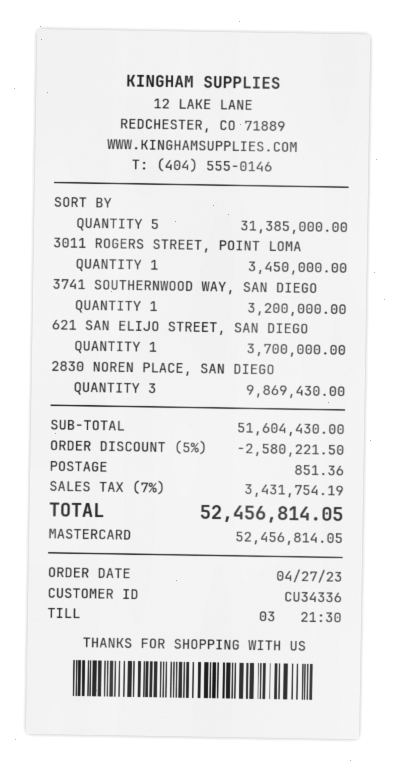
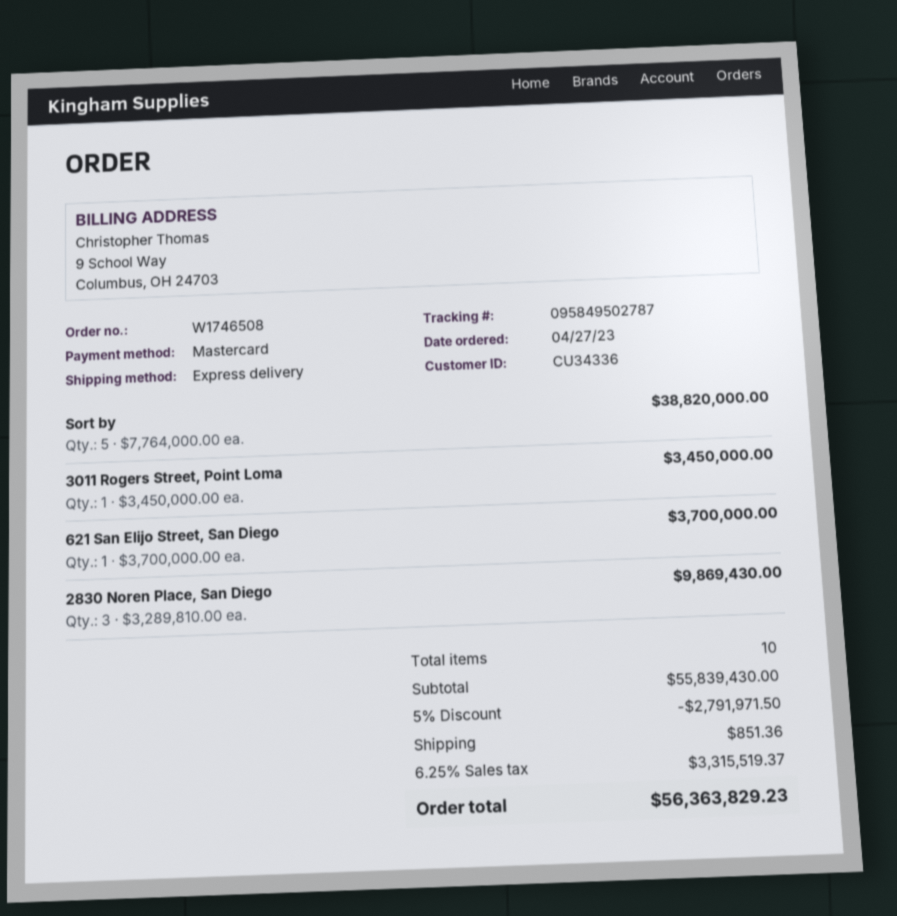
SORT BY: 5 for 31385000.00 -> 5 for 38820000.00
3741 SOUTHERNWOOD WAY, SAN DIEGO: 1 for 3200000.00 -> none
subtotal: 51604430.00 -> 55839430.00
discount: 5% = 2580221.50 -> 5% = 2791971.50
tax: 7% = 3431754.19 -> 6.25% = 3315519.37
total: 52456814.05 -> 56363829.23

